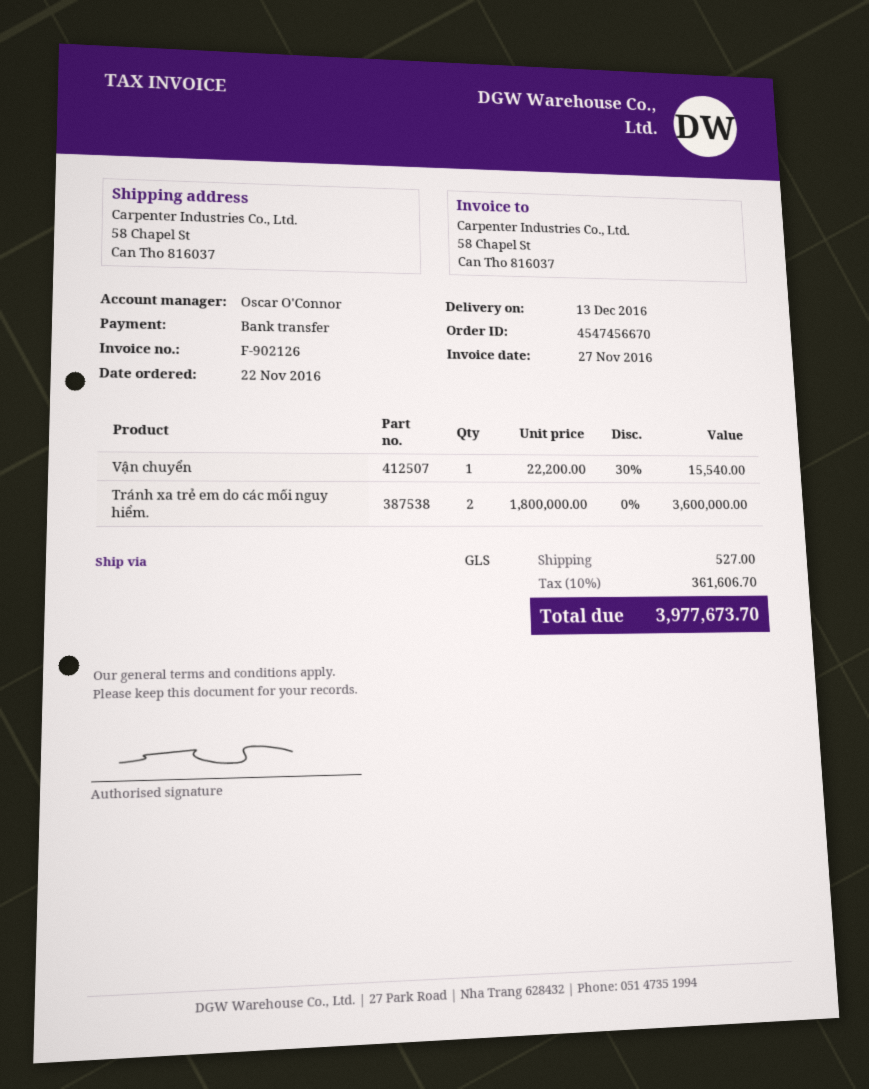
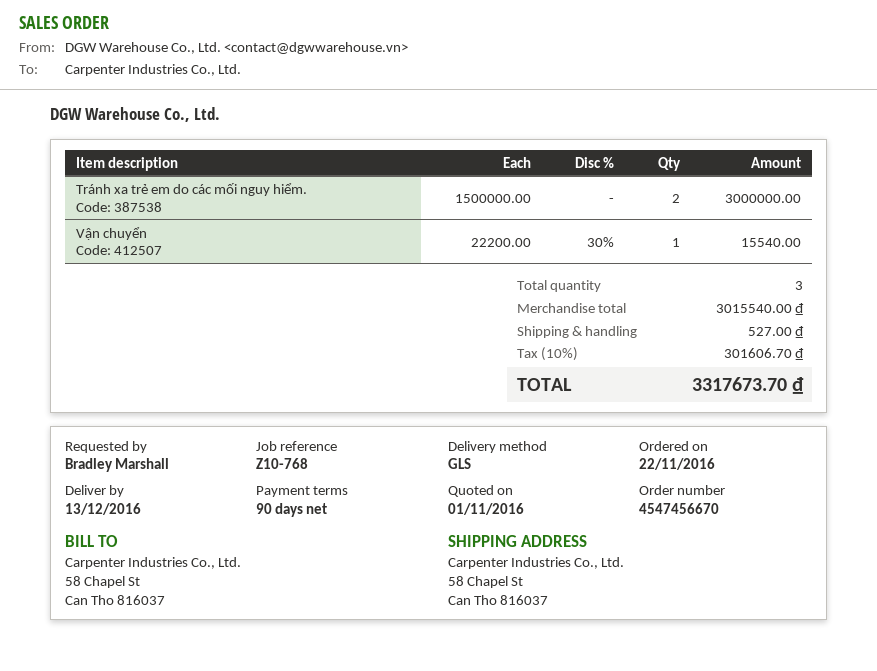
Tránh xa trẻ em do các mối nguy hiểm.: 2 x 1800000.00 = 3600000.00 -> 2 x 1500000.00 = 3000000.00
tax: 10% = 361606.70 -> 10% = 301606.70
total: 3977673.70 -> 3317673.70

